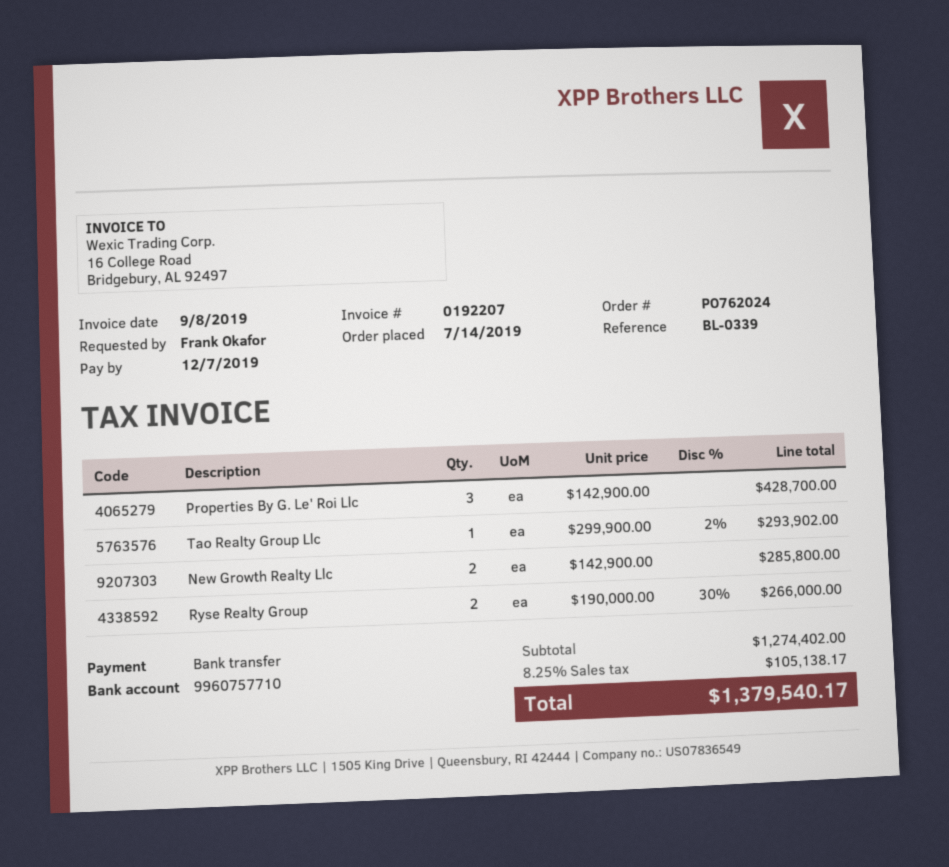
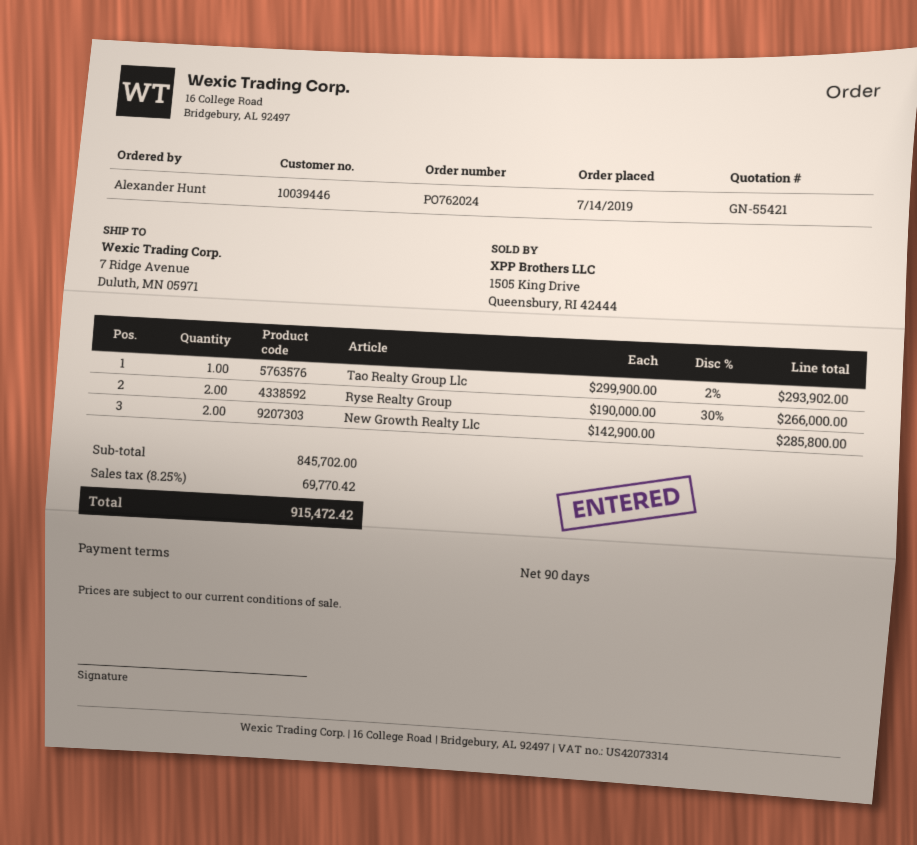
ordered by: Frank Okafor -> Alexander Hunt
Properties By G. Le' Roi Llc: 3 x 142900.00 = 428700.00 -> none
subtotal: 1274402.00 -> 845702.00
tax: 8.25% = 105138.17 -> 8.25% = 69770.42
total: 1379540.17 -> 915472.42

